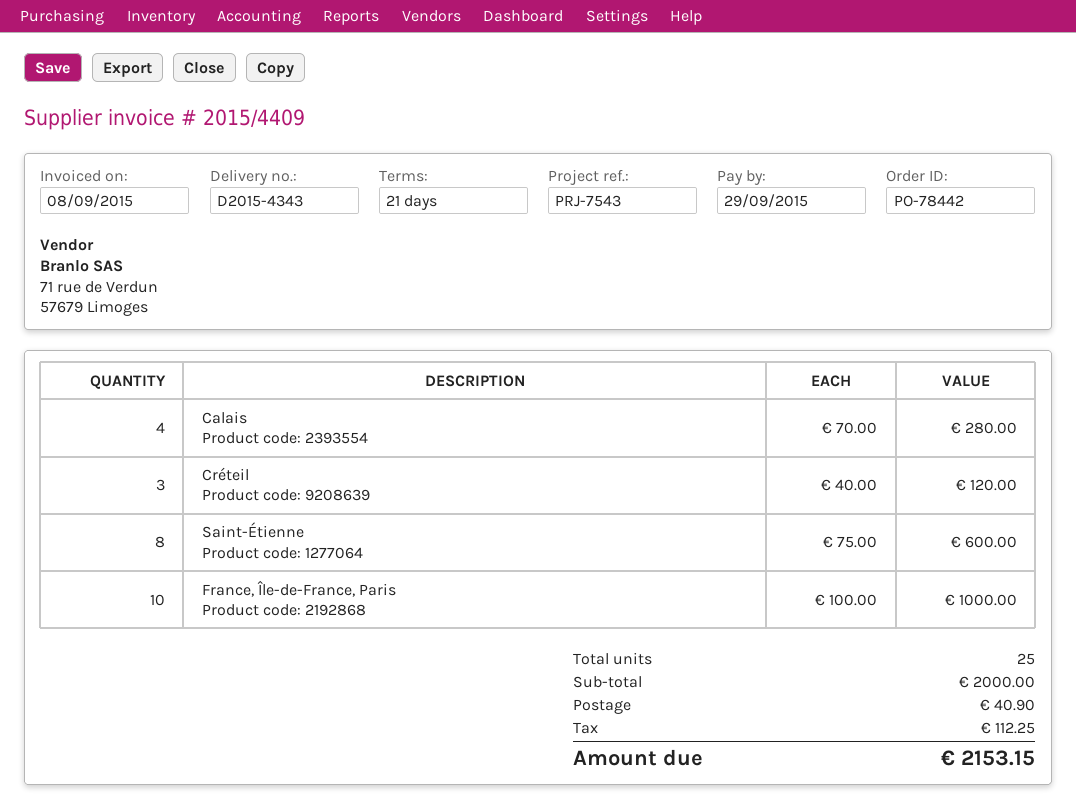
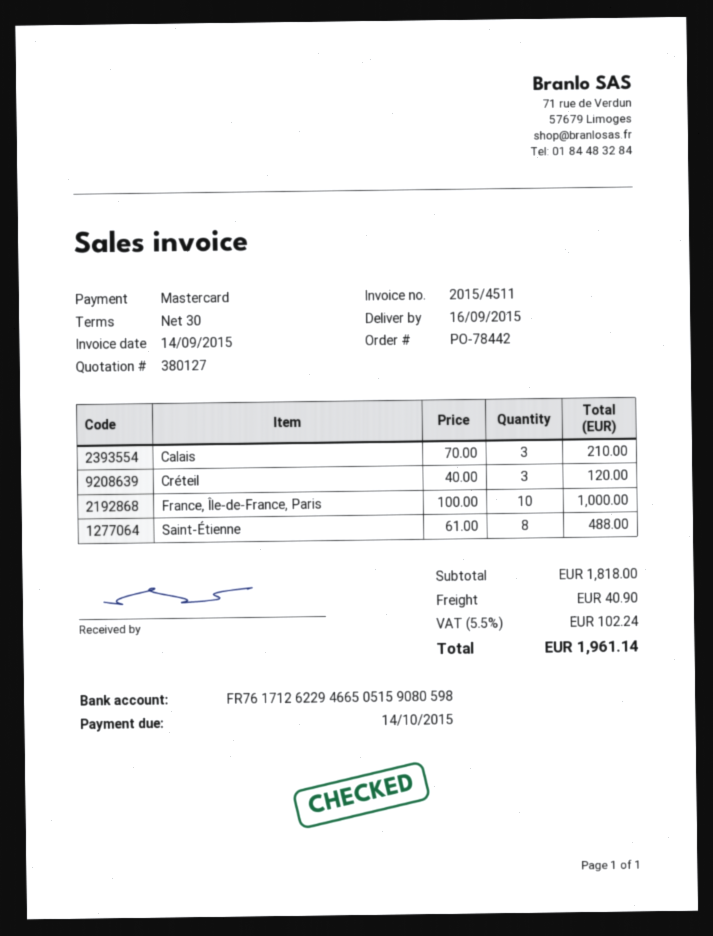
invoice number: 2015/4409 -> 2015/4511
invoice date: 2015-09-08 -> 2015-09-14
payment terms: 21 days -> 30 days
due date: 2015-09-29 -> 2015-10-14
Calais: 4 x 70.00 = 280.00 -> 3 x 70.00 = 210.00
Saint-Étienne: 8 x 75.00 = 600.00 -> 8 x 61.00 = 488.00
subtotal: 2000.00 -> 1818.00
tax: 112.25 -> 102.24
total: 2153.15 -> 1961.14

